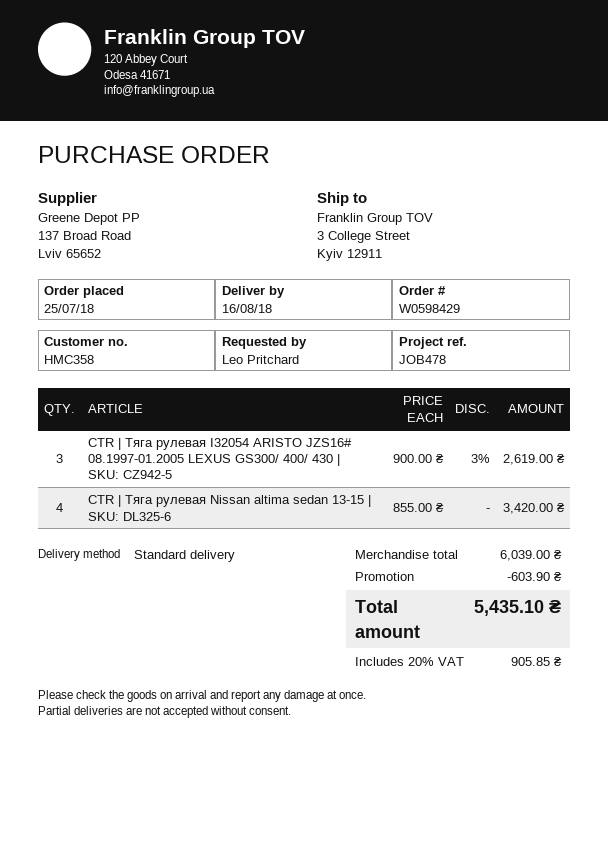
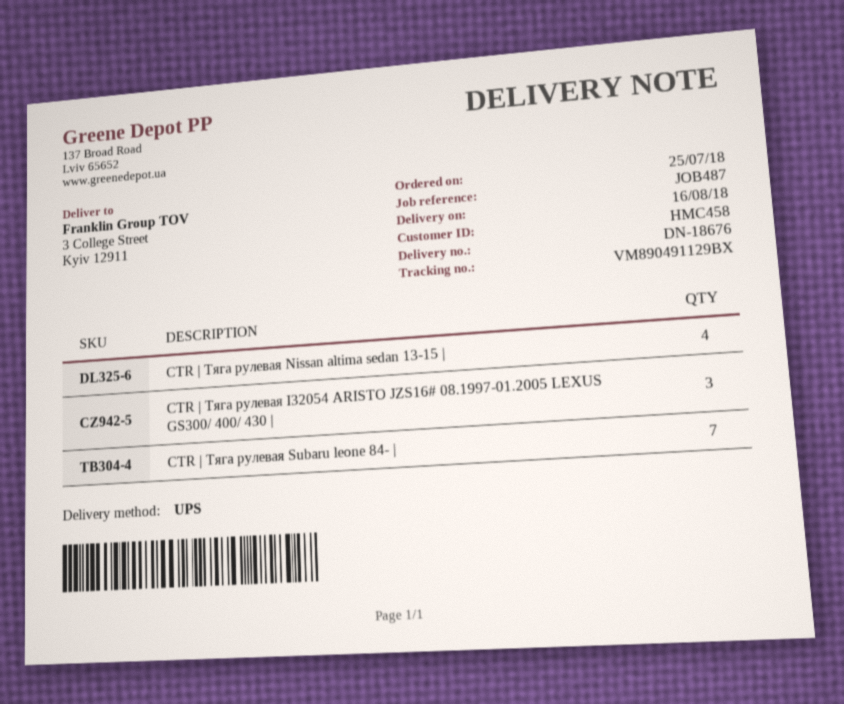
customer number: HMC358 -> HMC458
reference: JOB478 -> JOB487
shipping method: standard -> UPS
CTR | Тяга рулевая Subaru leone 84- |: none -> 7

